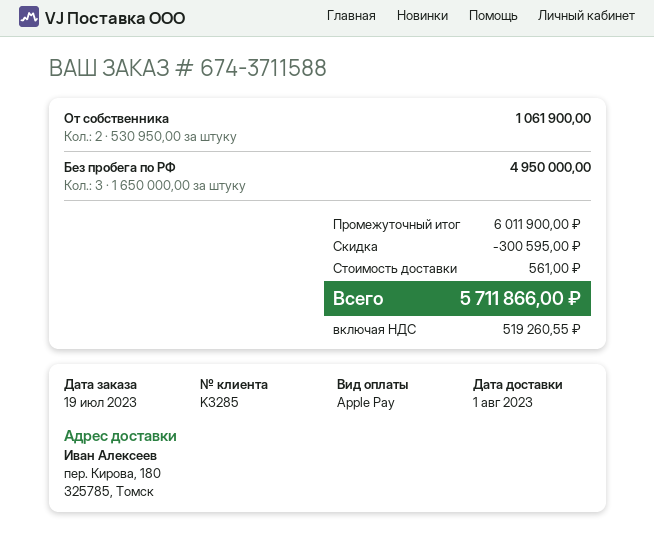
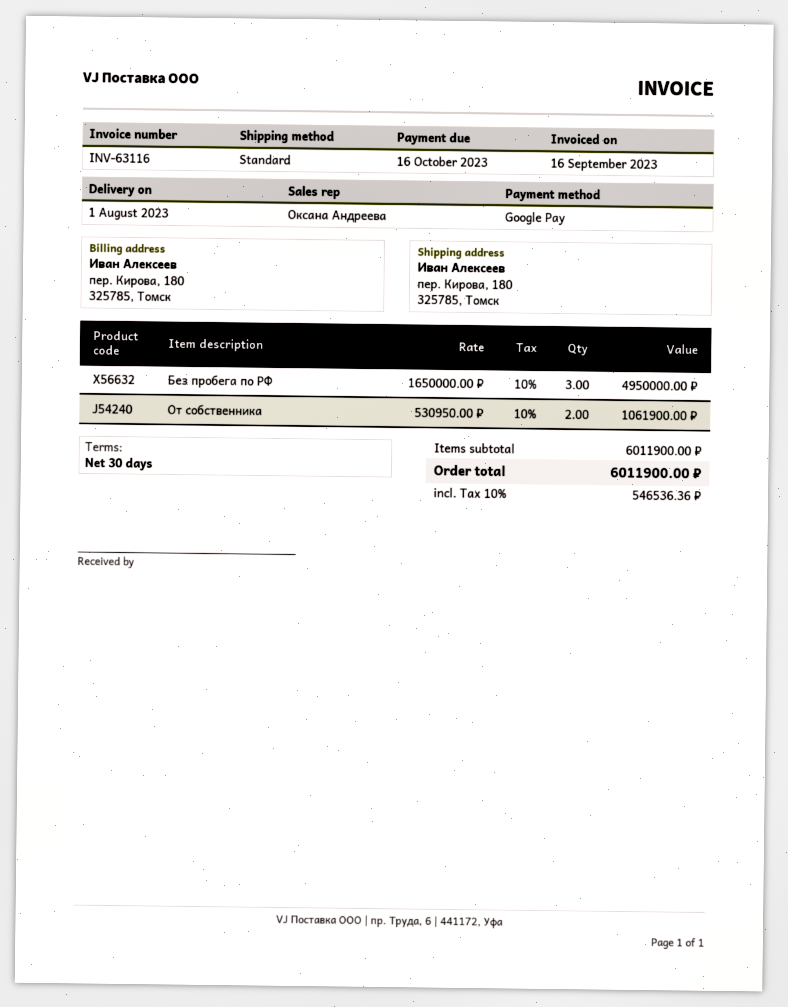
payment method: Apple Pay -> Google Pay
discount: 300595.00 -> none
shipping: 561.00 -> none
tax: 519260.55 -> 546536.36
total: 5711866.00 -> 6011900.00

